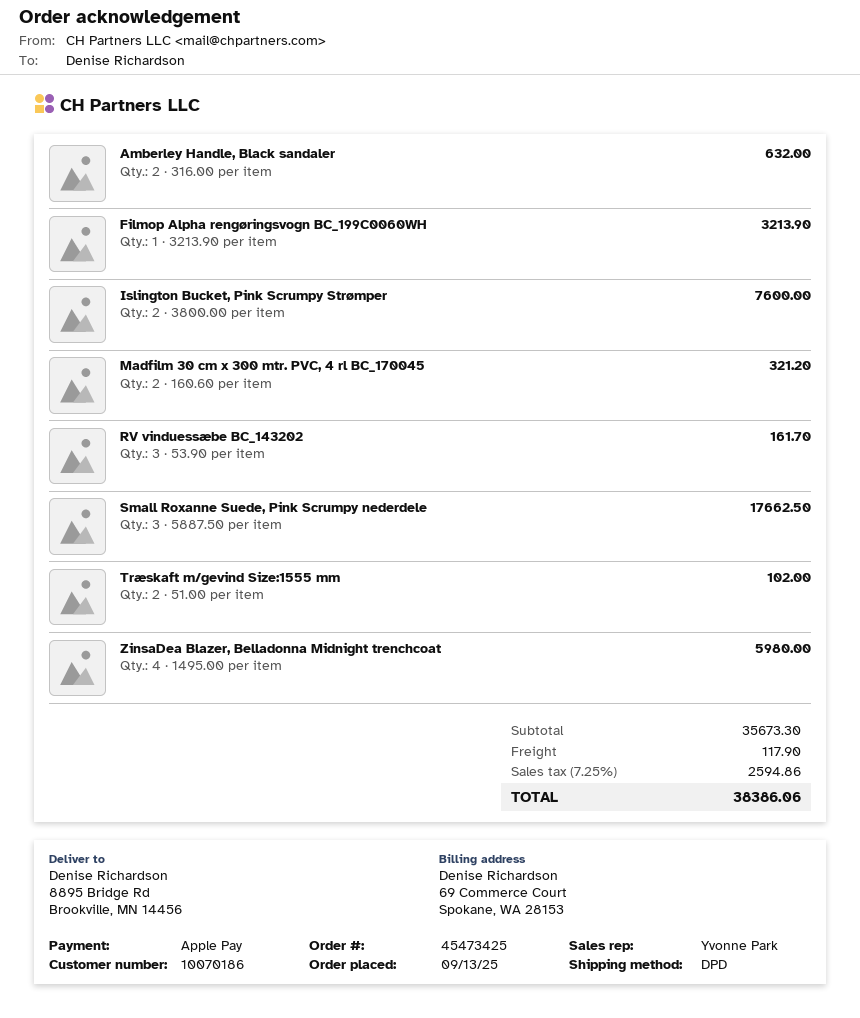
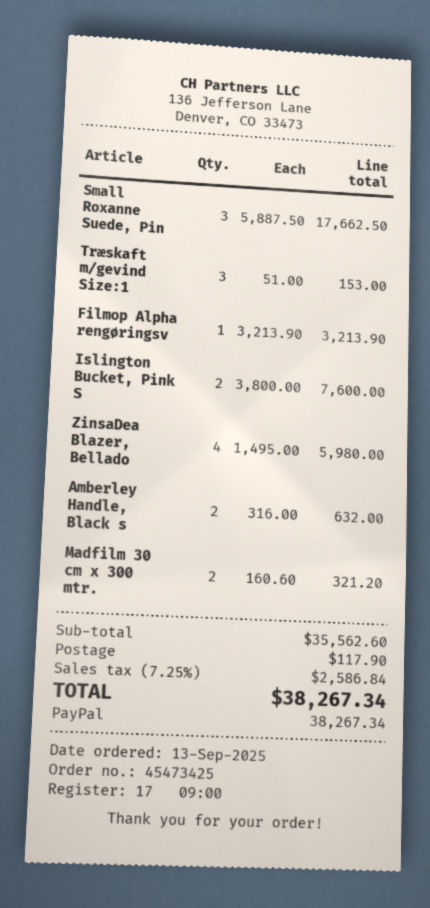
payment method: Apple Pay -> PayPal
RV vinduessæbe BC_143202: 3 x 53.90 = 161.70 -> none
Træskaft m/gevind Size:1555 mm: 2 x 51.00 = 102.00 -> 3 x 51.00 = 153.00
subtotal: 35673.30 -> 35562.60
tax: 7.25% = 2594.86 -> 7.25% = 2586.84
total: 38386.06 -> 38267.34

